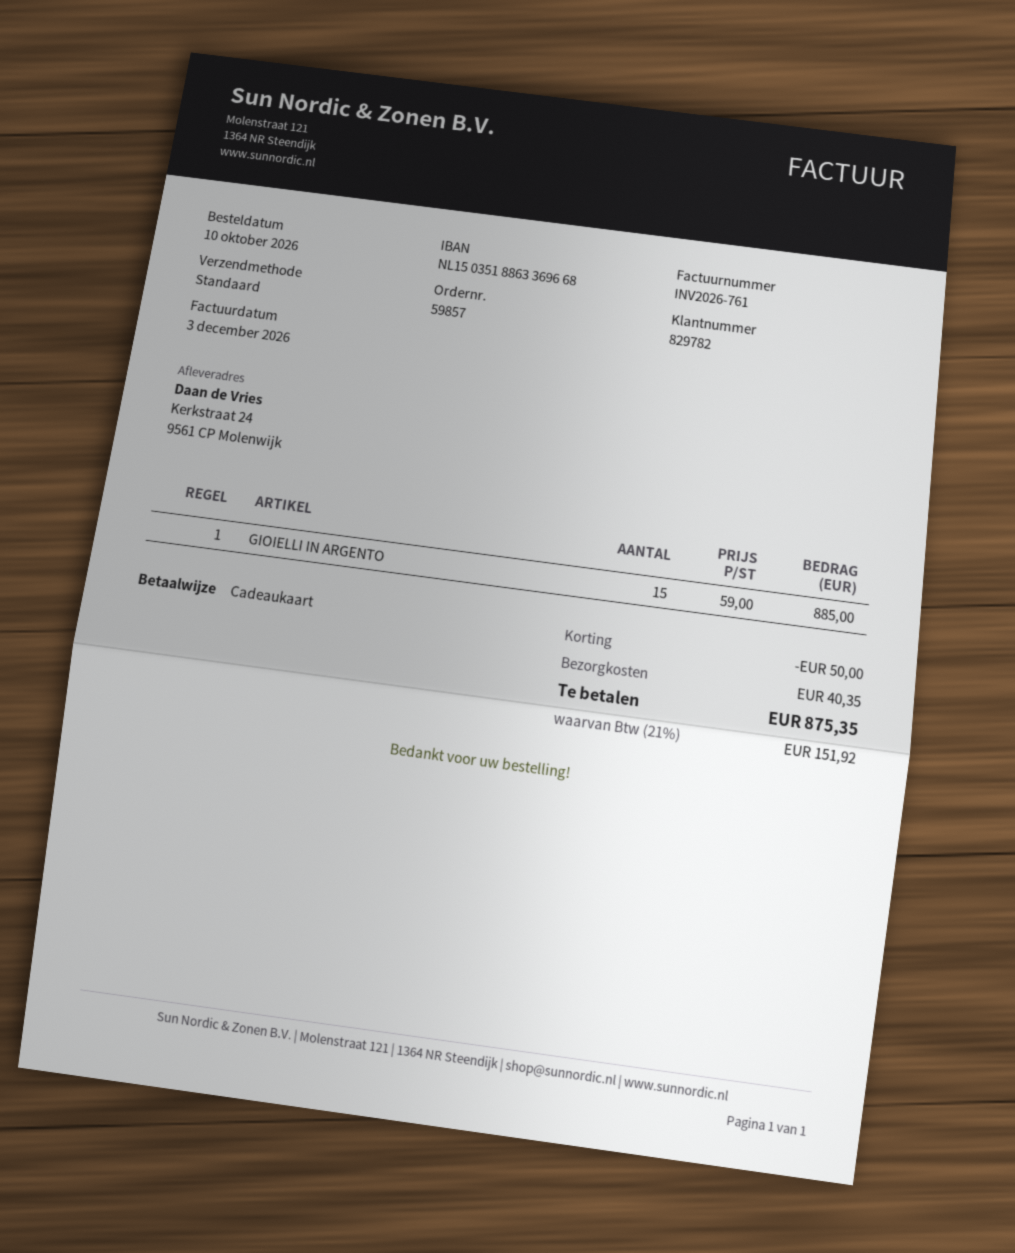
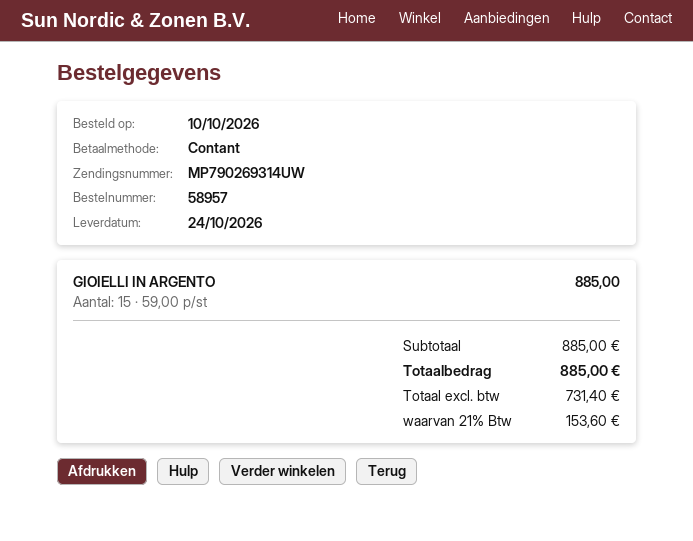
order number: 59857 -> 58957
payment method: gift card -> cash
discount: 50.00 -> none
shipping: 40.35 -> none
tax: 21% = 151.92 -> 21% = 153.60
total: 875.35 -> 885.00

